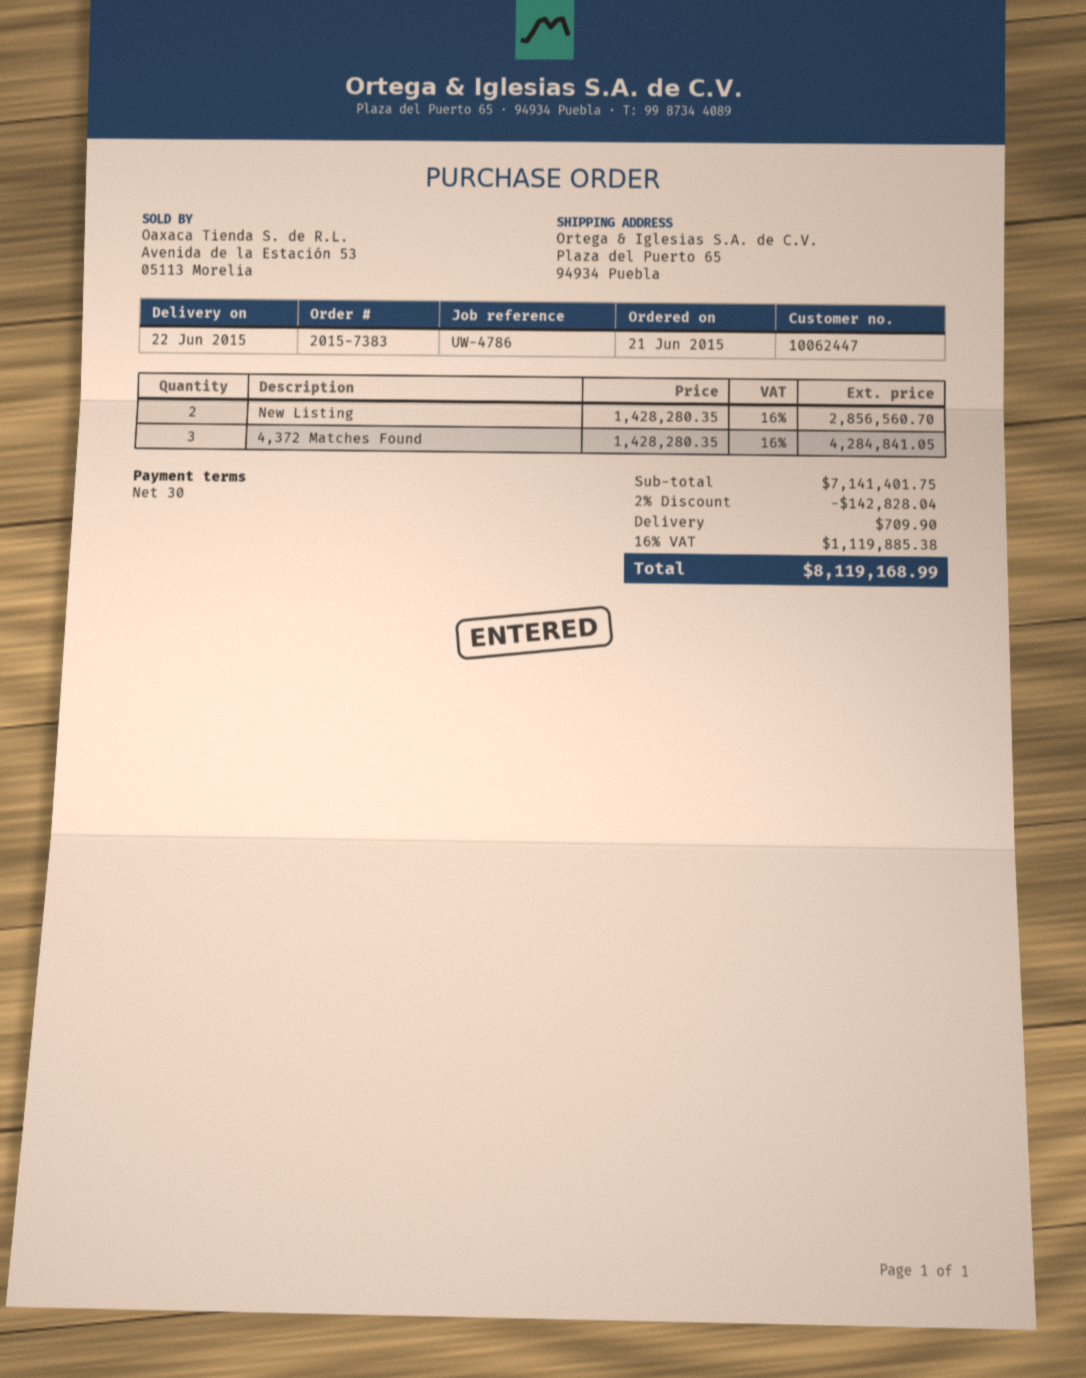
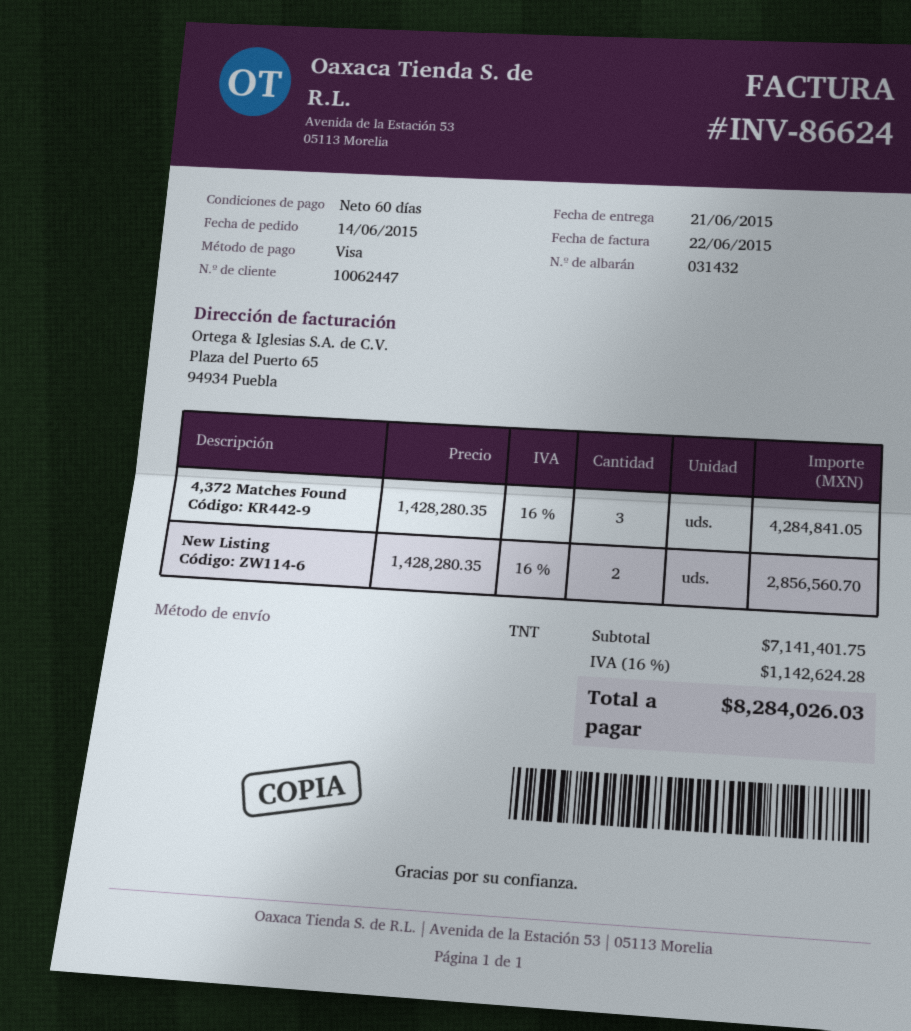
order date: 2015-06-21 -> 2015-06-14
delivery date: 2015-06-22 -> 2015-06-21
payment terms: 30 days -> 60 days
discount: 2% = 142828.04 -> none
shipping: 709.90 -> none
tax: 16% = 1119885.38 -> 16% = 1142624.28
total: 8119168.99 -> 8284026.03

